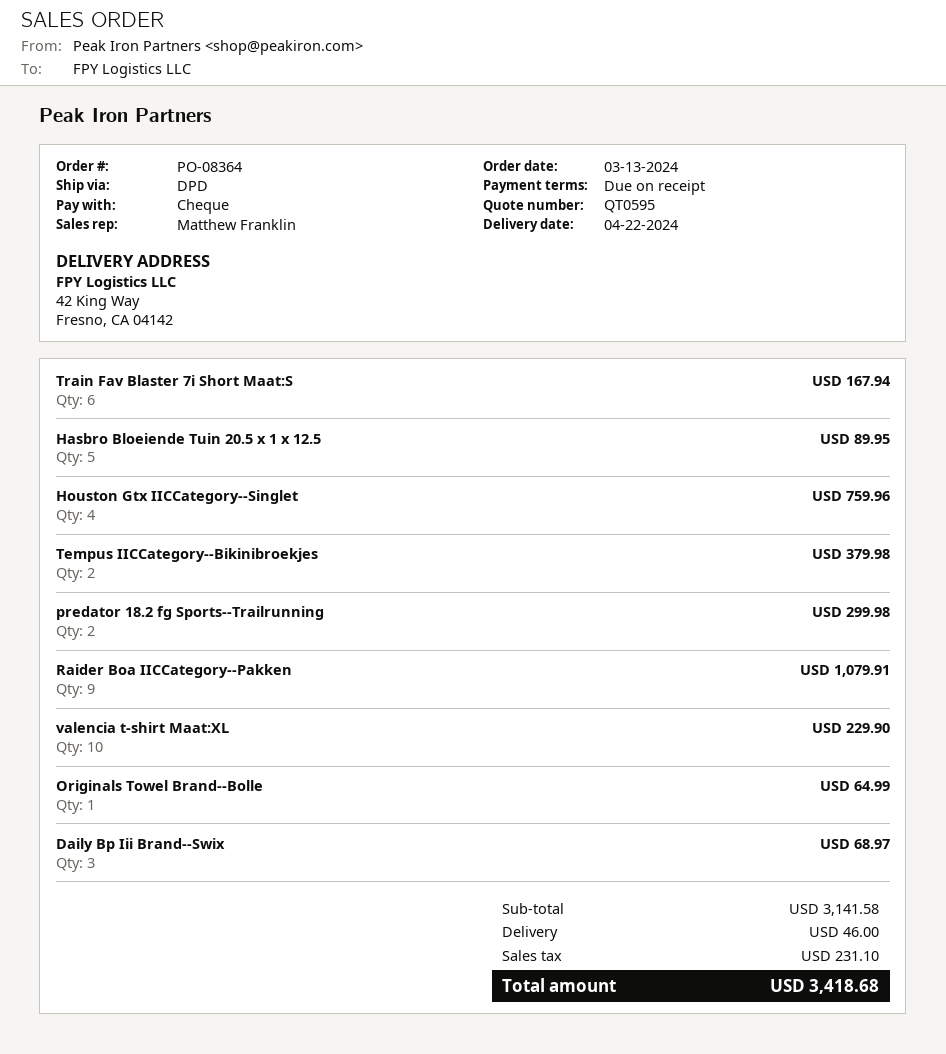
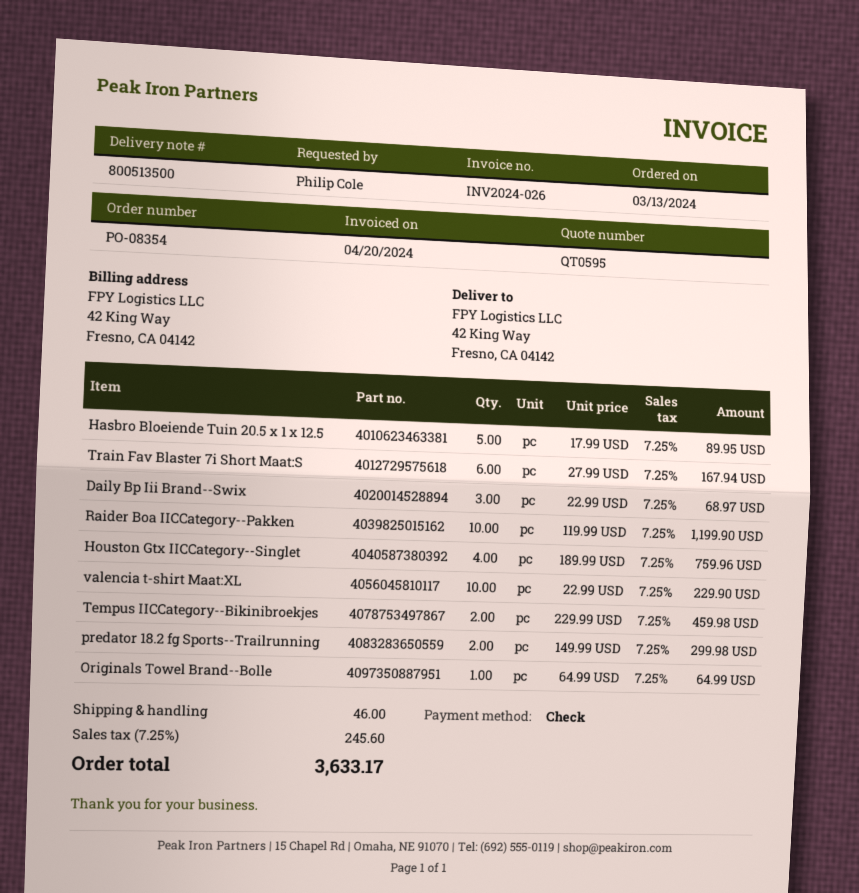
order number: PO-08364 -> PO-08354
Tempus IICCategory--Bikinibroekjes: 2 for 379.98 -> 2 for 459.98
Raider Boa IICCategory--Pakken: 9 for 1079.91 -> 10 for 1199.90
tax: 231.10 -> 245.60
total: 3418.68 -> 3633.17

